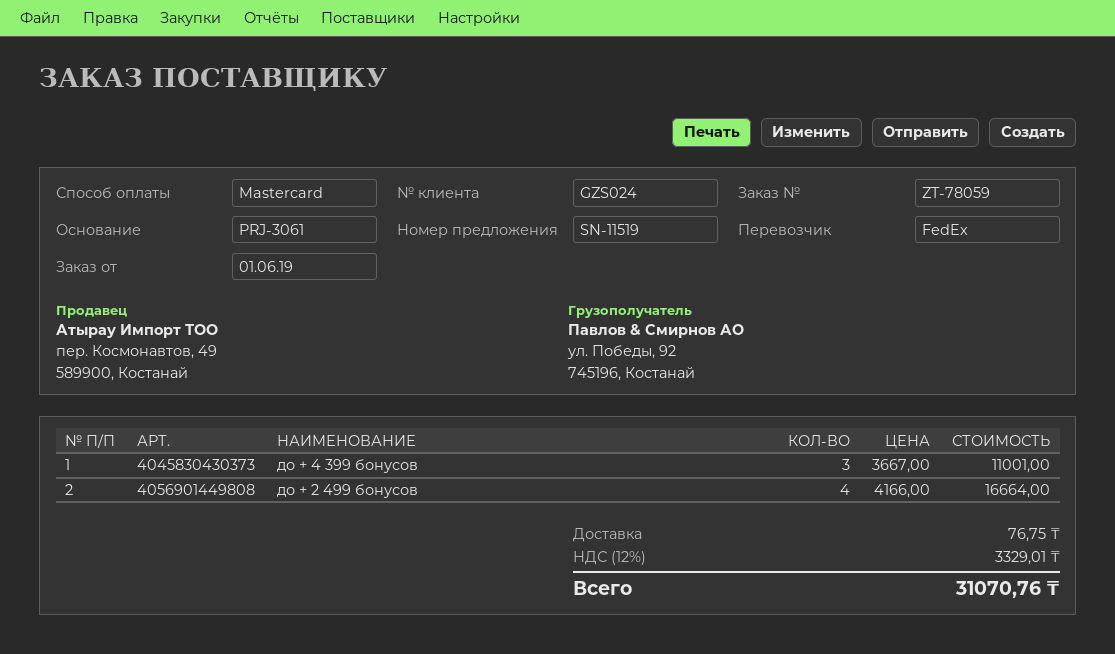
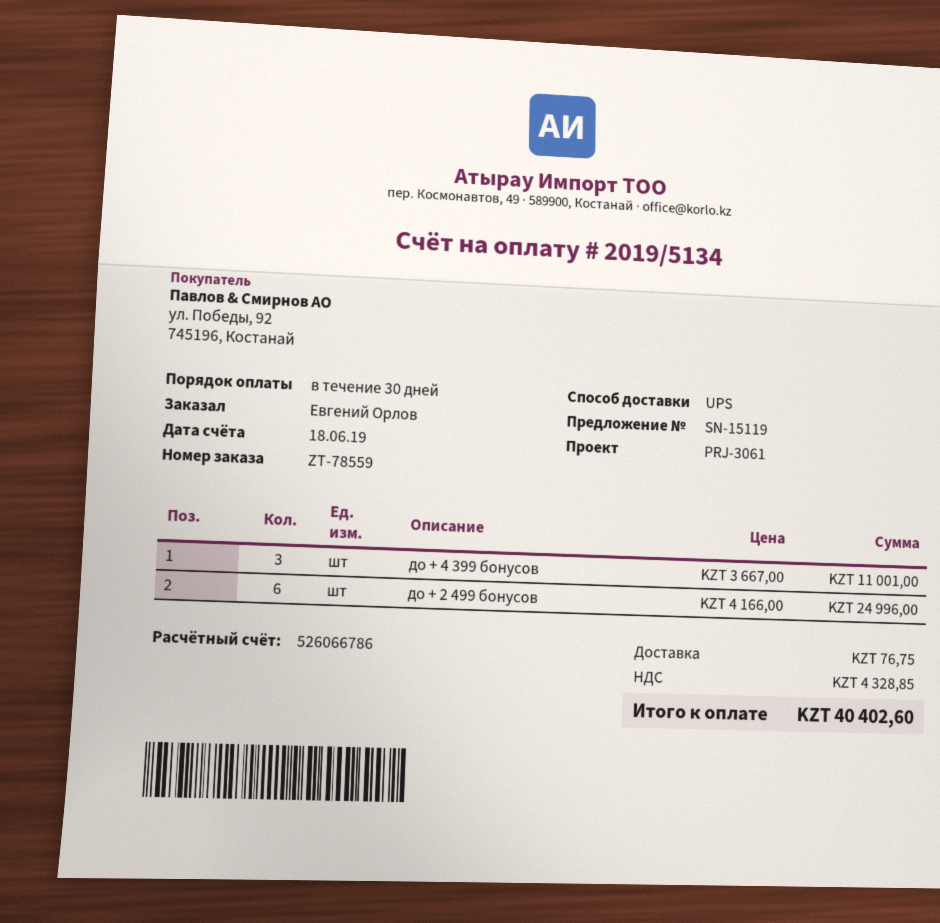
quote number: SN-11519 -> SN-15119
order number: ZT-78059 -> ZT-78559
shipping method: FedEx -> UPS
до + 2 499 бонусов: 4 x 4166.00 = 16664.00 -> 6 x 4166.00 = 24996.00
tax: 3329.01 -> 4328.85
total: 31070.76 -> 40402.60

